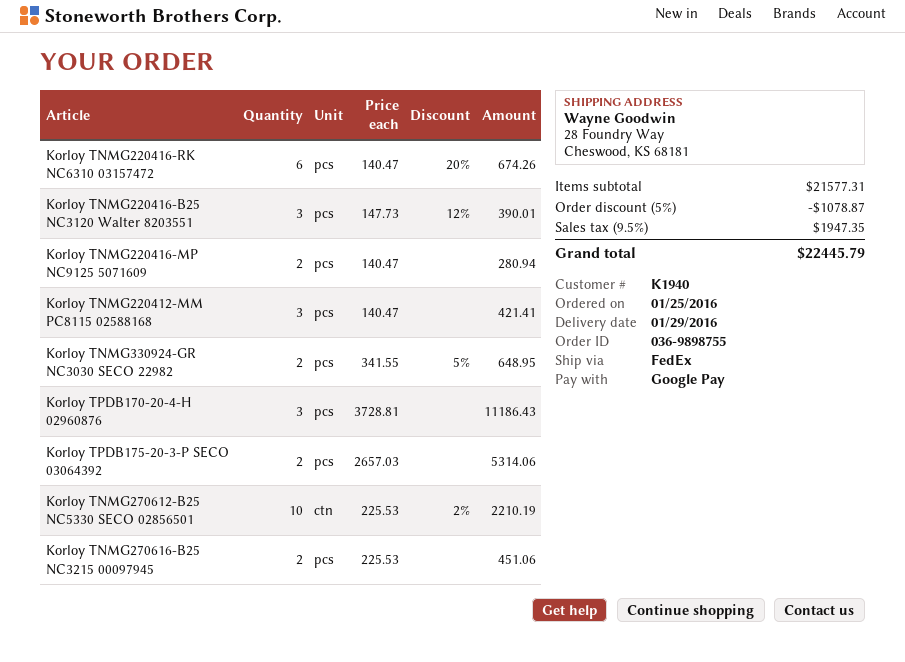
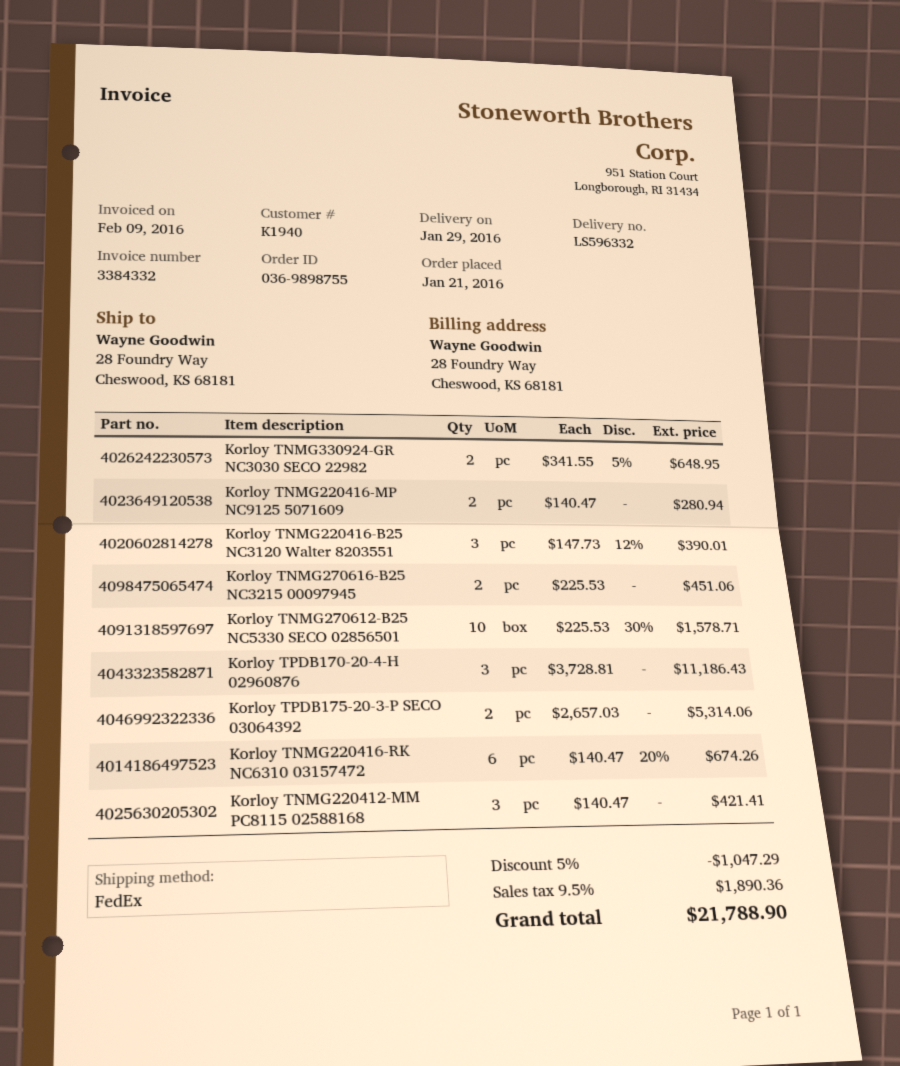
order date: 2016-01-25 -> 2016-01-21
Korloy TNMG270612-B25 NC5330 SECO 02856501: 10 x 225.53 - 2% = 2210.19 -> 10 x 225.53 - 30% = 1578.71
discount: 5% = 1078.87 -> 5% = 1047.29
tax: 9.5% = 1947.35 -> 9.5% = 1890.36
total: 22445.79 -> 21788.90

